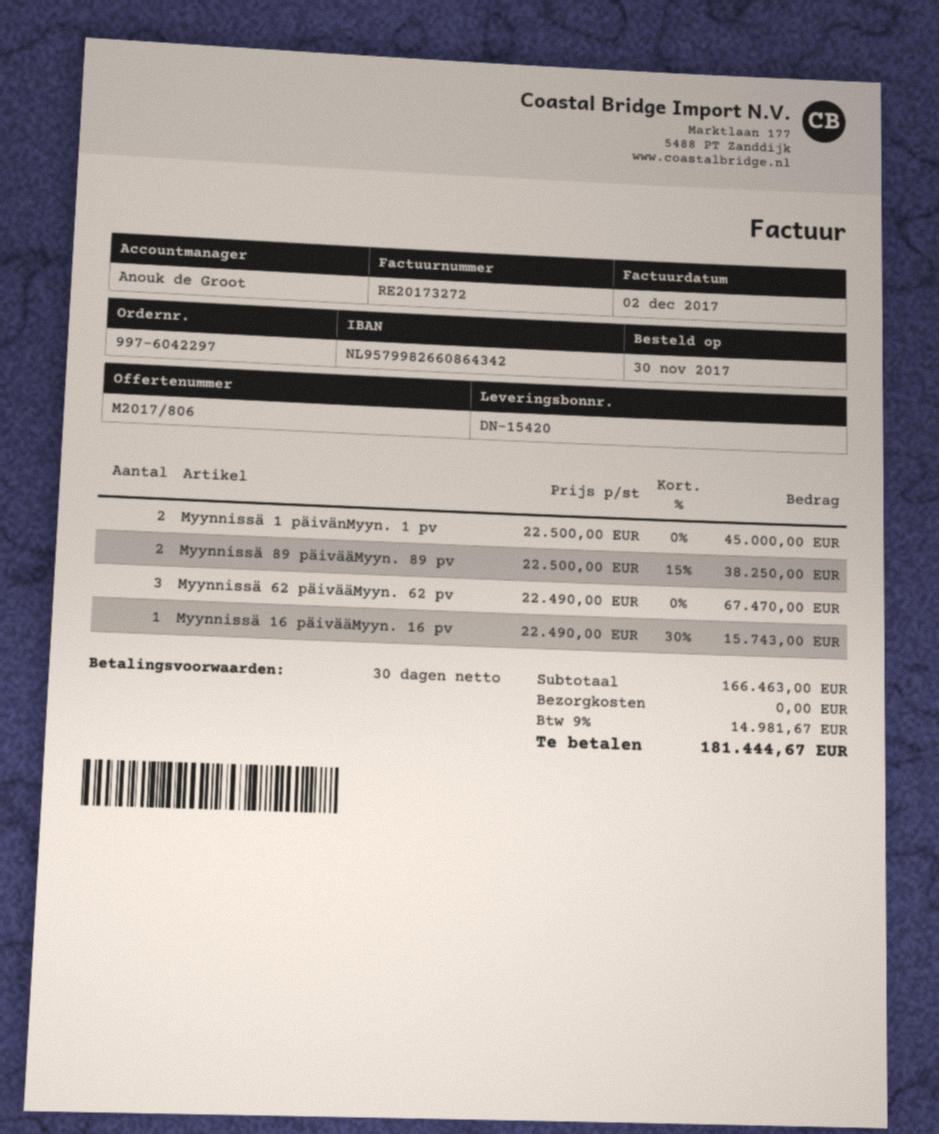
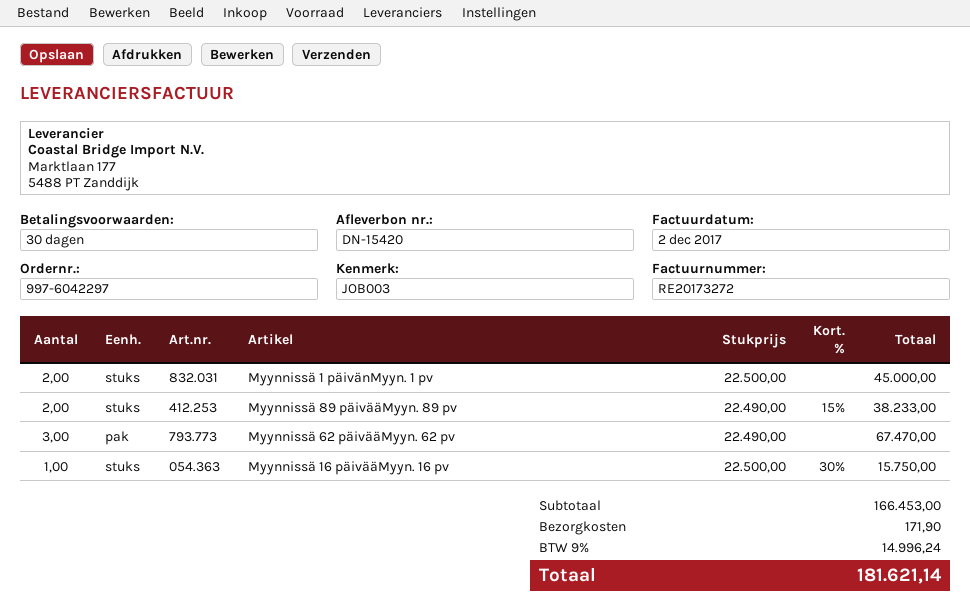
Myynnissä 89 päivääMyyn. 89 pv: 2 x 22500.00 - 15% = 38250.00 -> 2 x 22490.00 - 15% = 38233.00
Myynnissä 16 päivääMyyn. 16 pv: 1 x 22490.00 - 30% = 15743.00 -> 1 x 22500.00 - 30% = 15750.00
subtotal: 166463.00 -> 166453.00
shipping: 0.00 -> 171.90
tax: 9% = 14981.67 -> 9% = 14996.24
total: 181444.67 -> 181621.14

